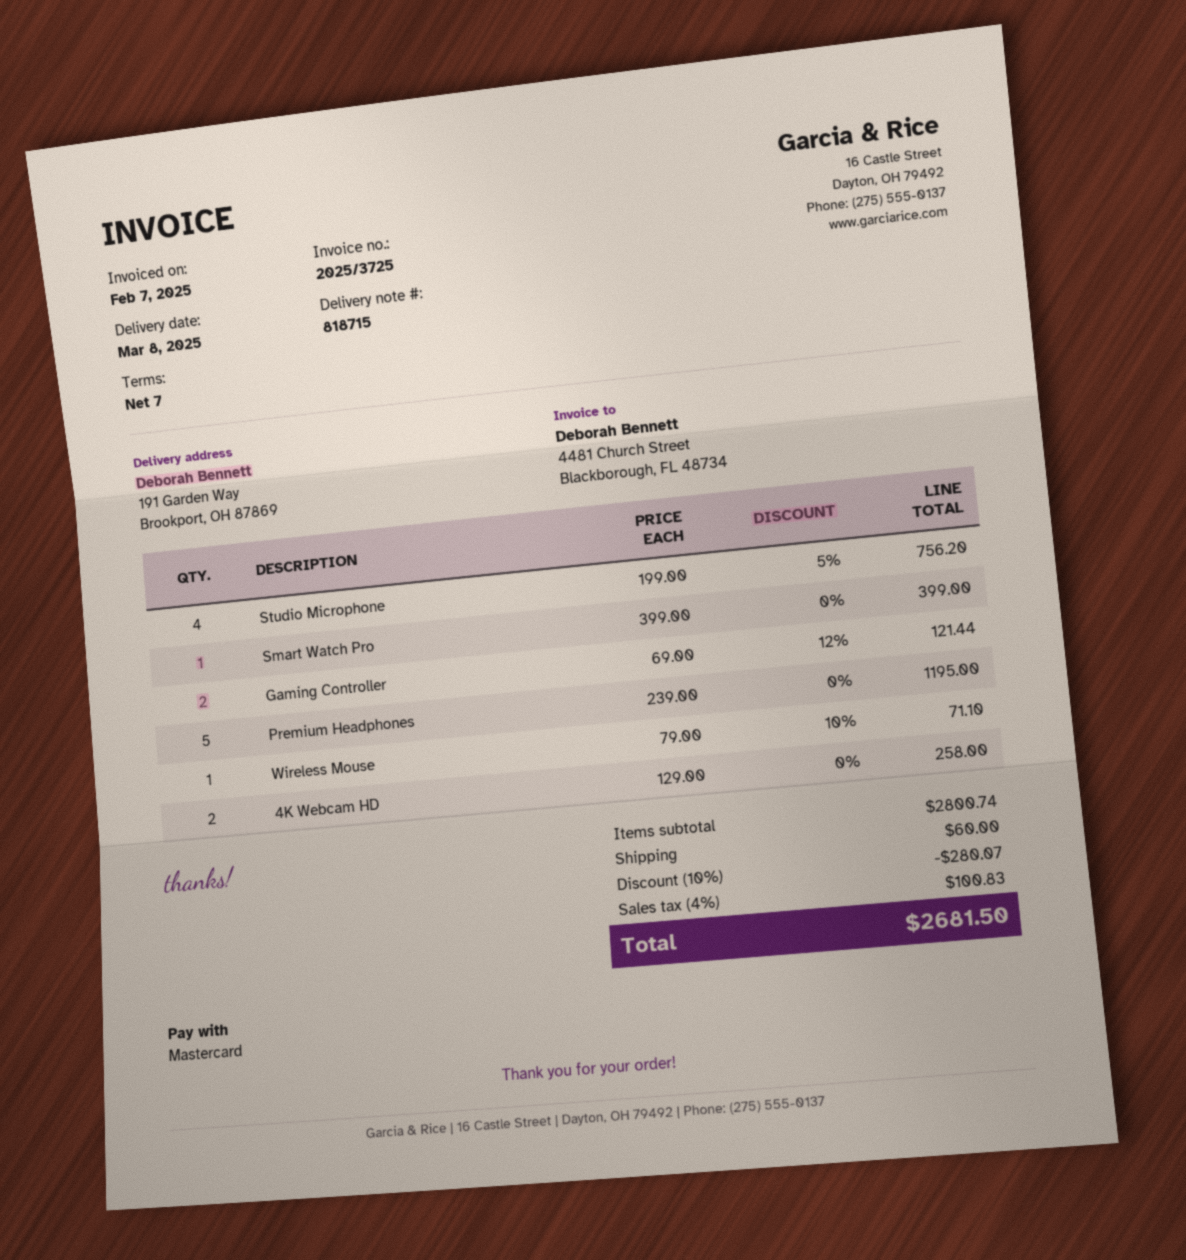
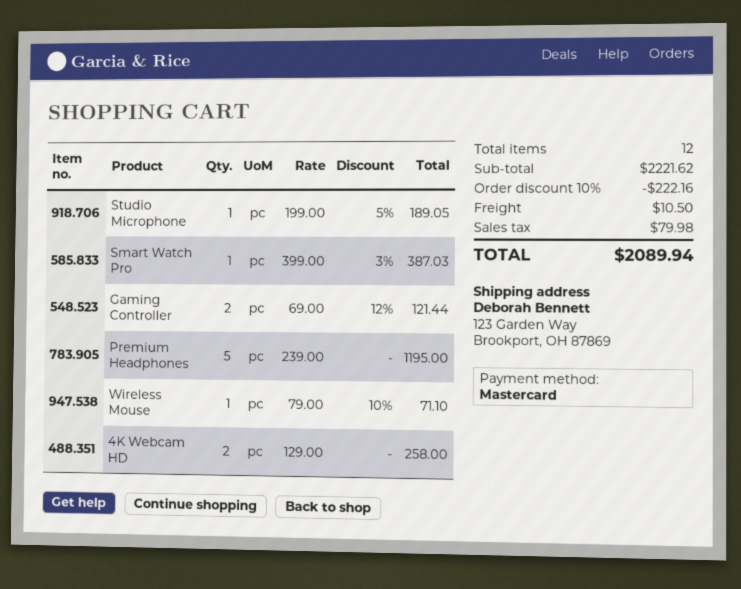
ship to: 191 Garden Way, Brookport, OH 87869 -> 123 Garden Way, Brookport, OH 87869
Studio Microphone: 4 x 199.00 - 5% = 756.20 -> 1 x 199.00 - 5% = 189.05
Smart Watch Pro: 1 x 399.00 = 399.00 -> 1 x 399.00 - 3% = 387.03
subtotal: 2800.74 -> 2221.62
discount: 10% = 280.07 -> 10% = 222.16
shipping: 60.00 -> 10.50
tax: 100.83 -> 79.98
total: 2681.50 -> 2089.94

